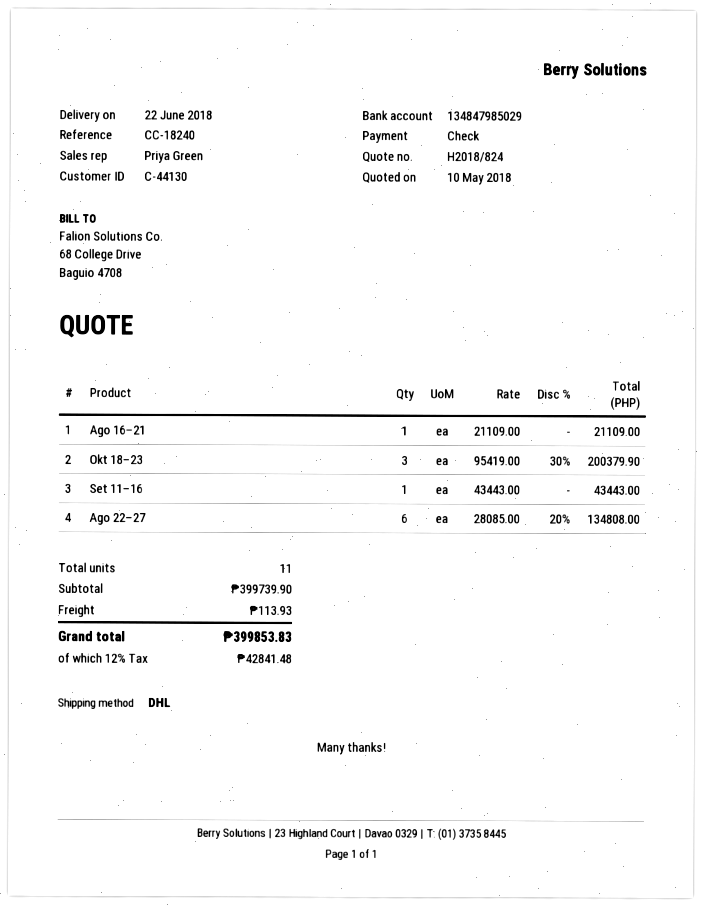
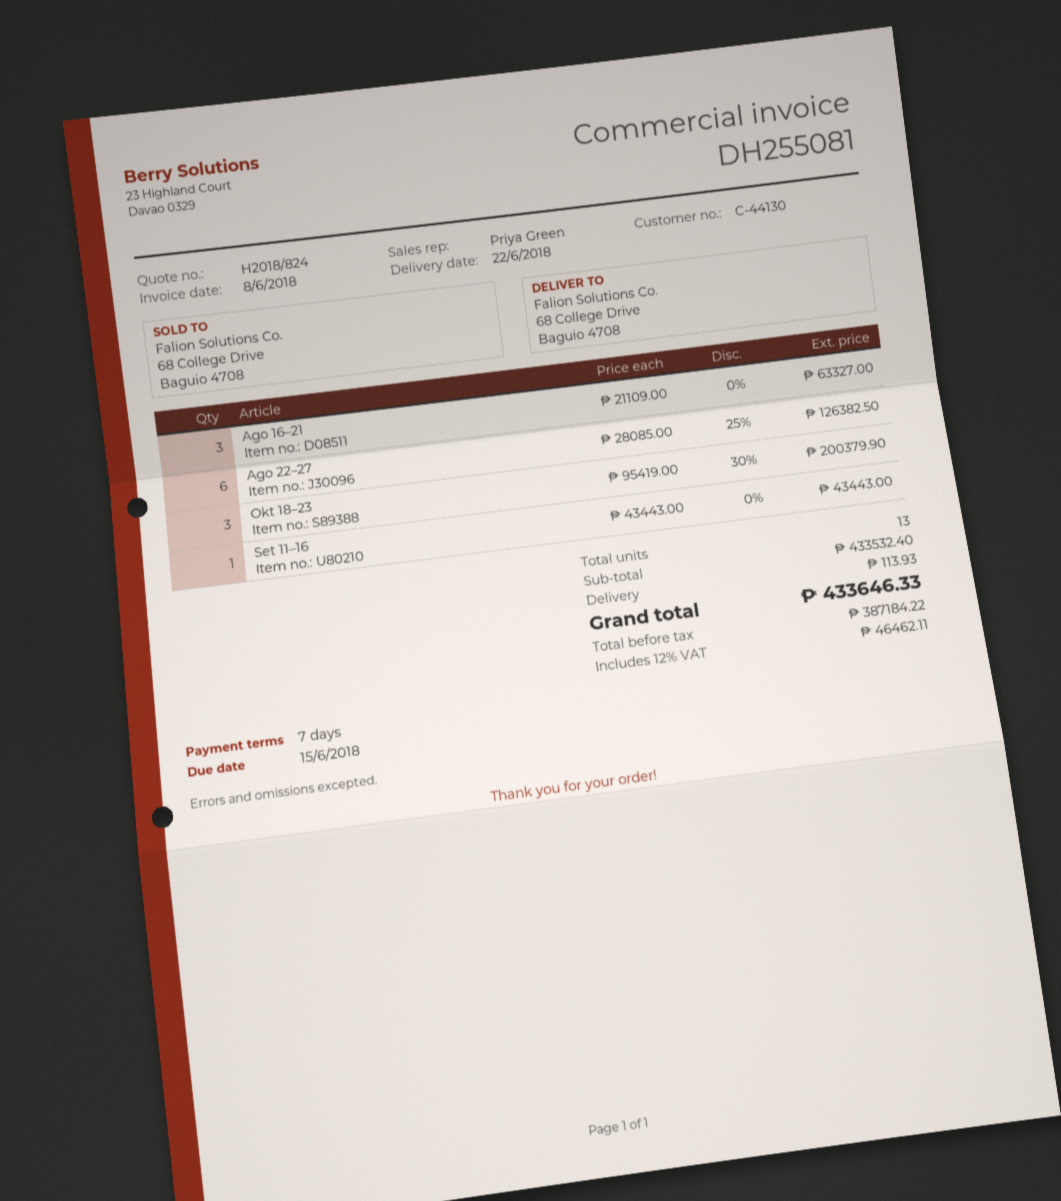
Ago 16–21: 1 x 21109.00 = 21109.00 -> 3 x 21109.00 = 63327.00
Ago 22–27: 6 x 28085.00 - 20% = 134808.00 -> 6 x 28085.00 - 25% = 126382.50
total quantity: 11 -> 13
subtotal: 399739.90 -> 433532.40
tax: 12% = 42841.48 -> 12% = 46462.11
total: 399853.83 -> 433646.33

